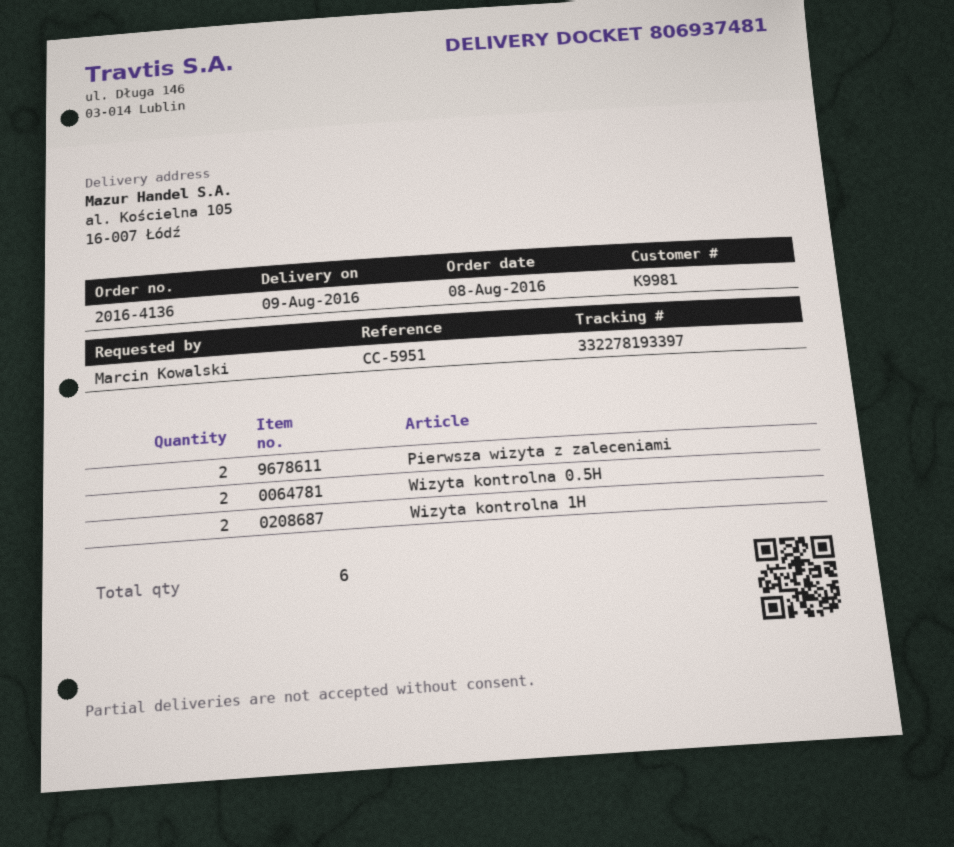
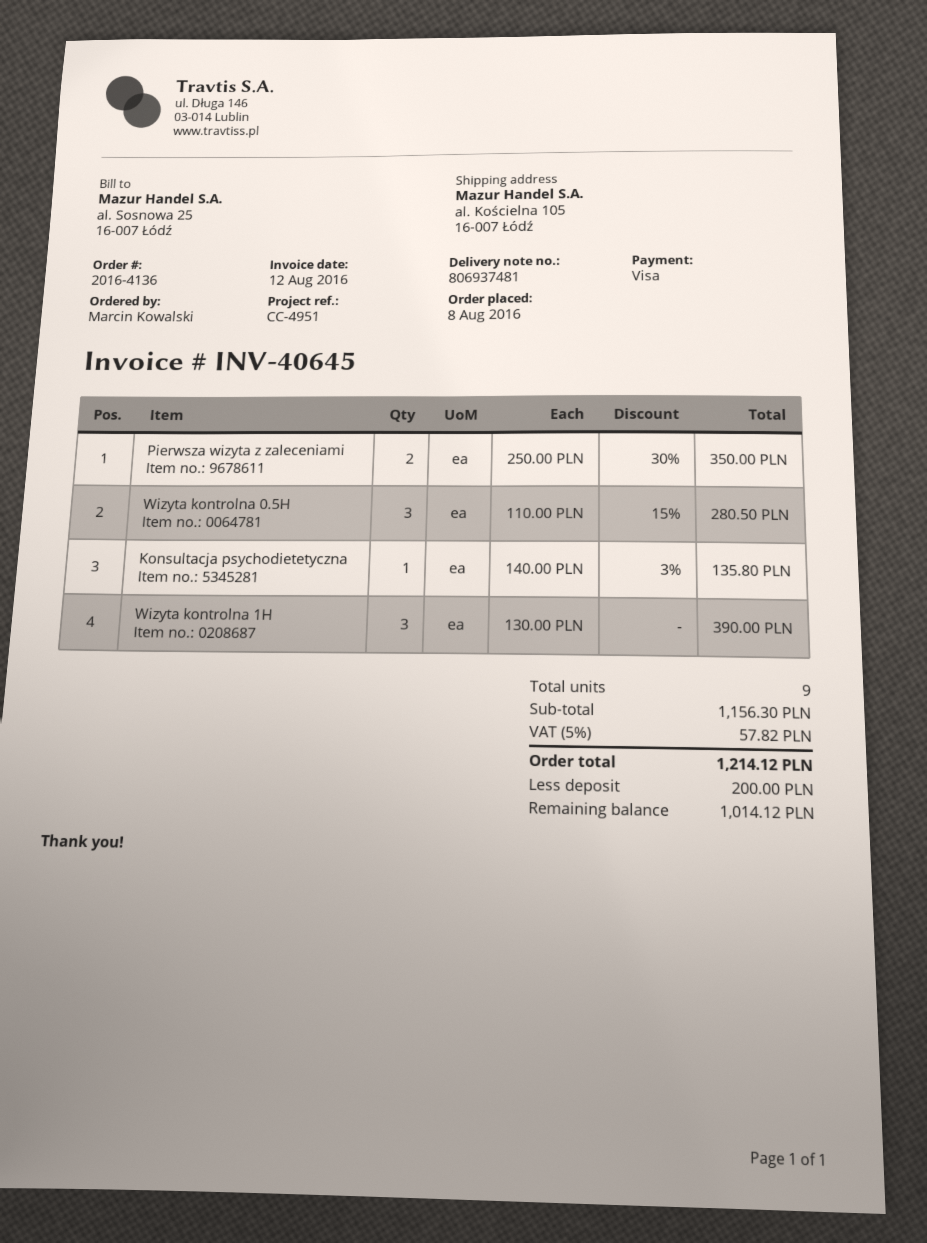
reference: CC-5951 -> CC-4951
Wizyta kontrolna 0.5H: 2 -> 3
Wizyta kontrolna 1H: 2 -> 3
Konsultacja psychodietetyczna: none -> 1
total quantity: 6 -> 9

